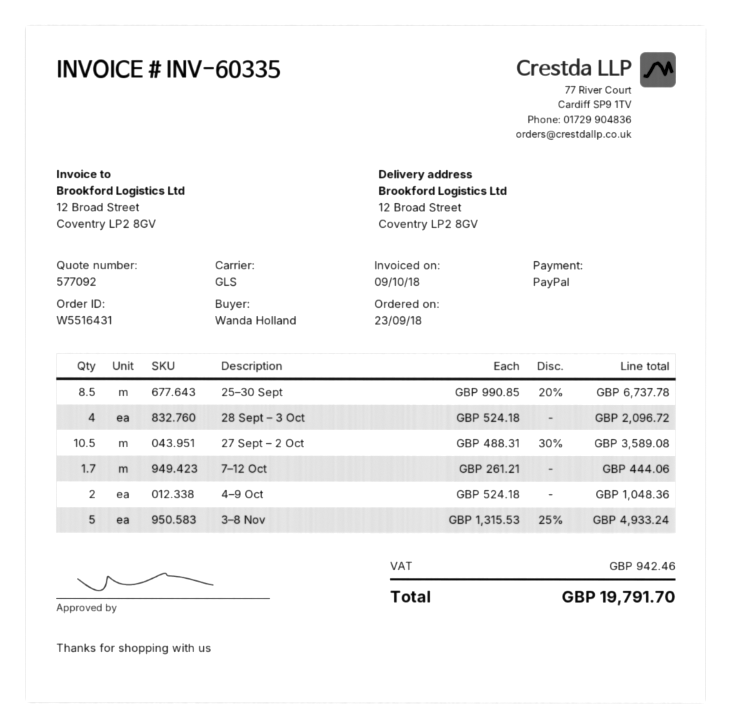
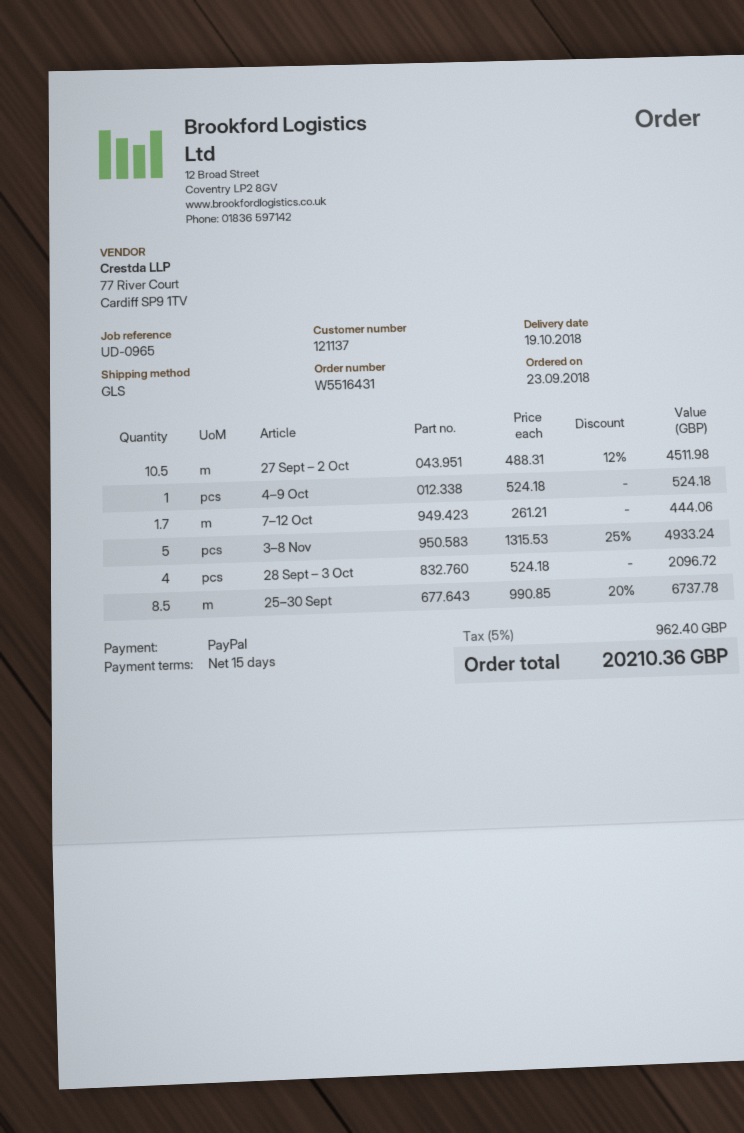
27 Sept – 2 Oct: 10.5 x 488.31 - 30% = 3589.08 -> 10.5 x 488.31 - 12% = 4511.98
4–9 Oct: 2 x 524.18 = 1048.36 -> 1 x 524.18 = 524.18
tax: 942.46 -> 962.40
total: 19791.70 -> 20210.36

